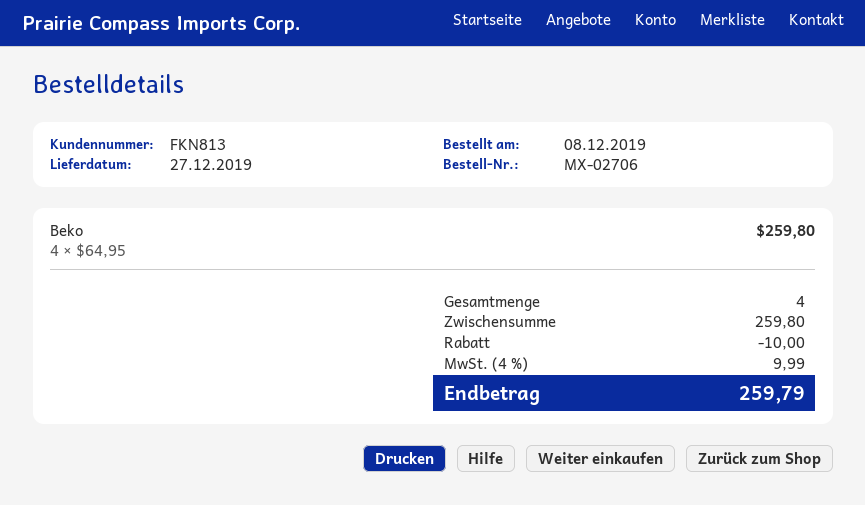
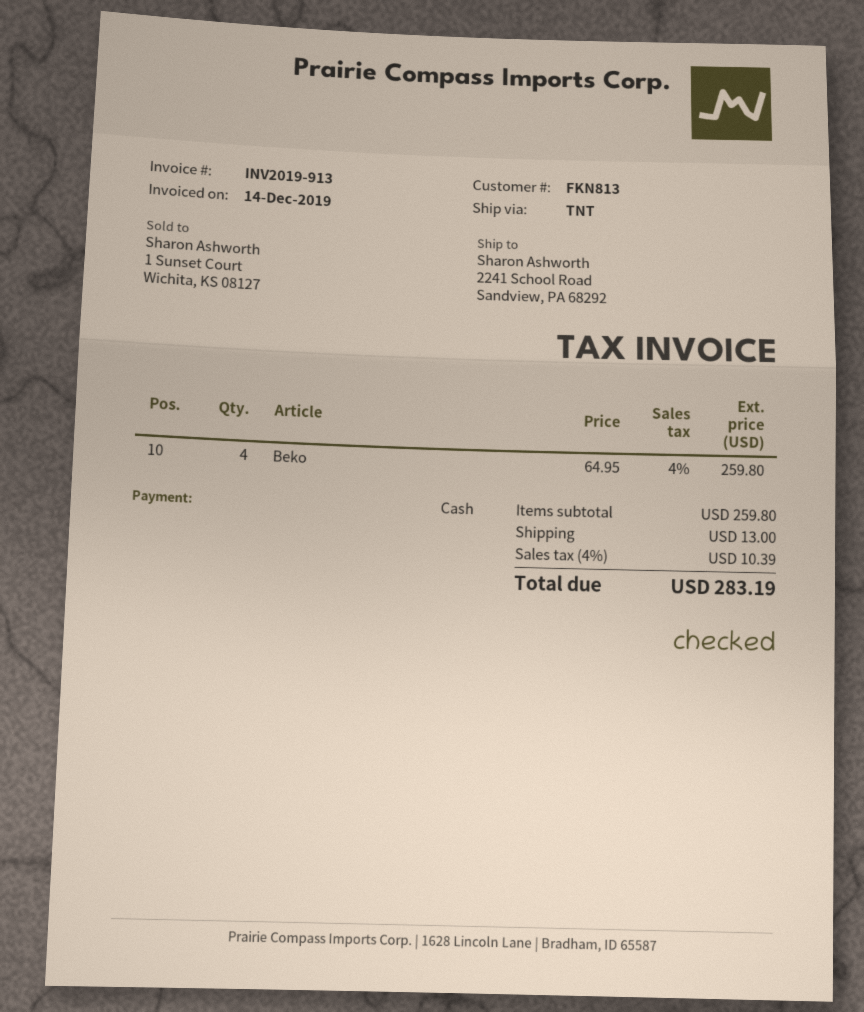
discount: 10.00 -> none
shipping: none -> 13.00
tax: 4% = 9.99 -> 4% = 10.39
total: 259.79 -> 283.19

